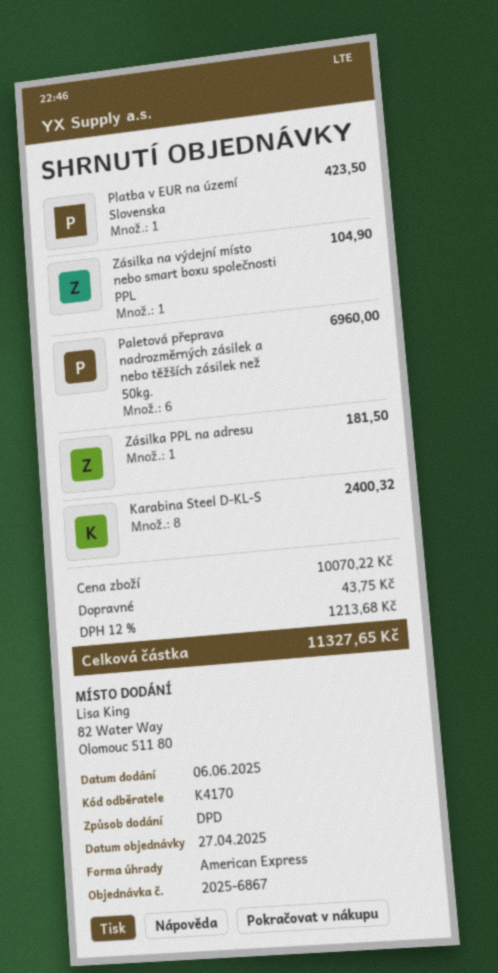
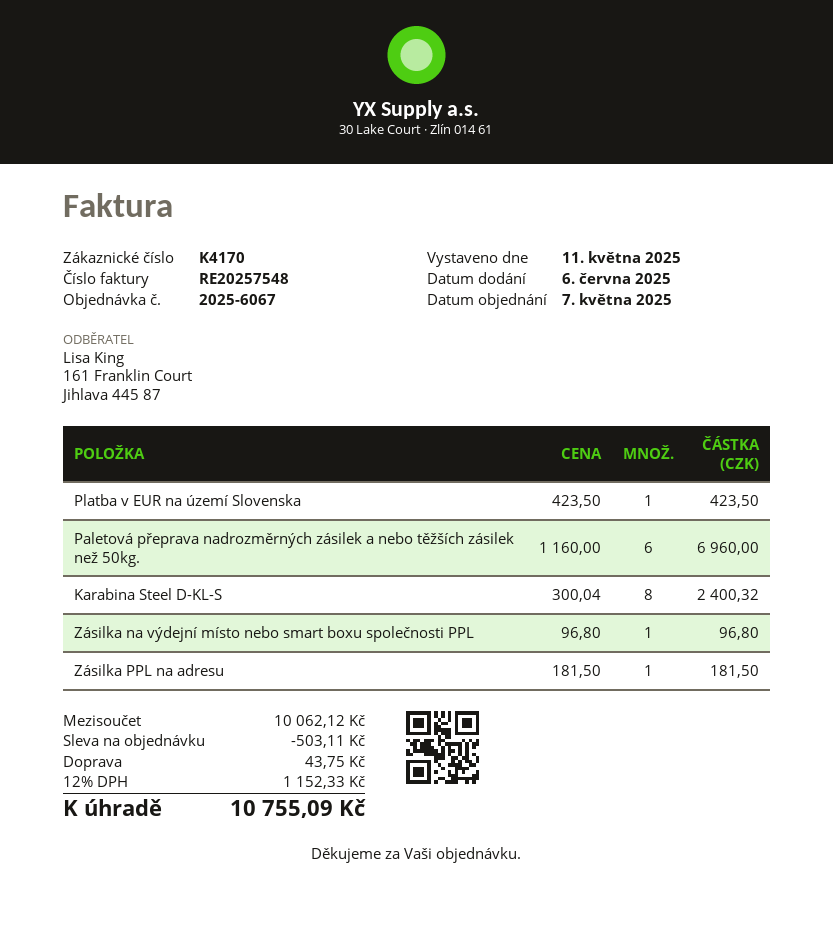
order number: 2025-6867 -> 2025-6067
order date: 2025-04-27 -> 2025-05-07
Zásilka na výdejní místo nebo smart boxu společnosti PPL: 1 for 104.90 -> 1 for 96.80
subtotal: 10070.22 -> 10062.12
discount: none -> 503.11
tax: 12% = 1213.68 -> 12% = 1152.33
total: 11327.65 -> 10755.09

